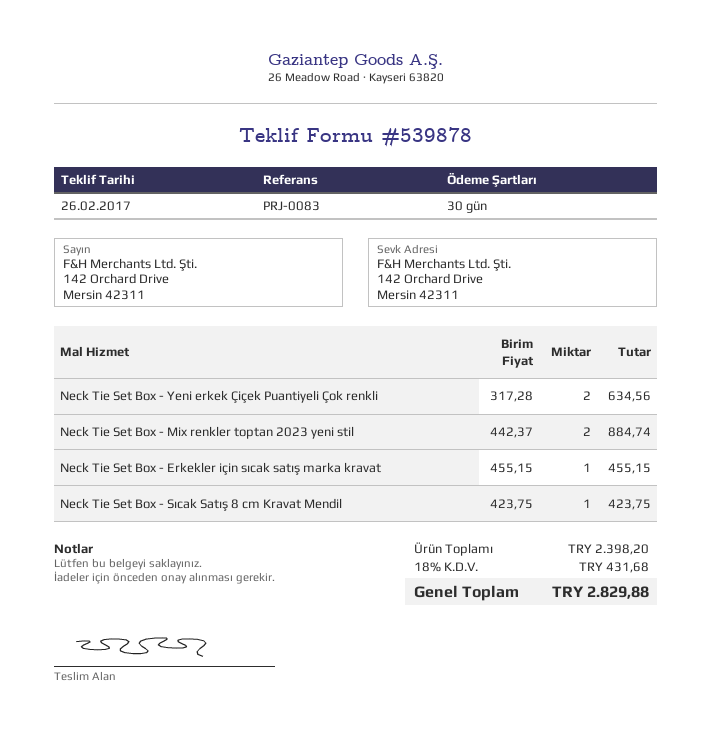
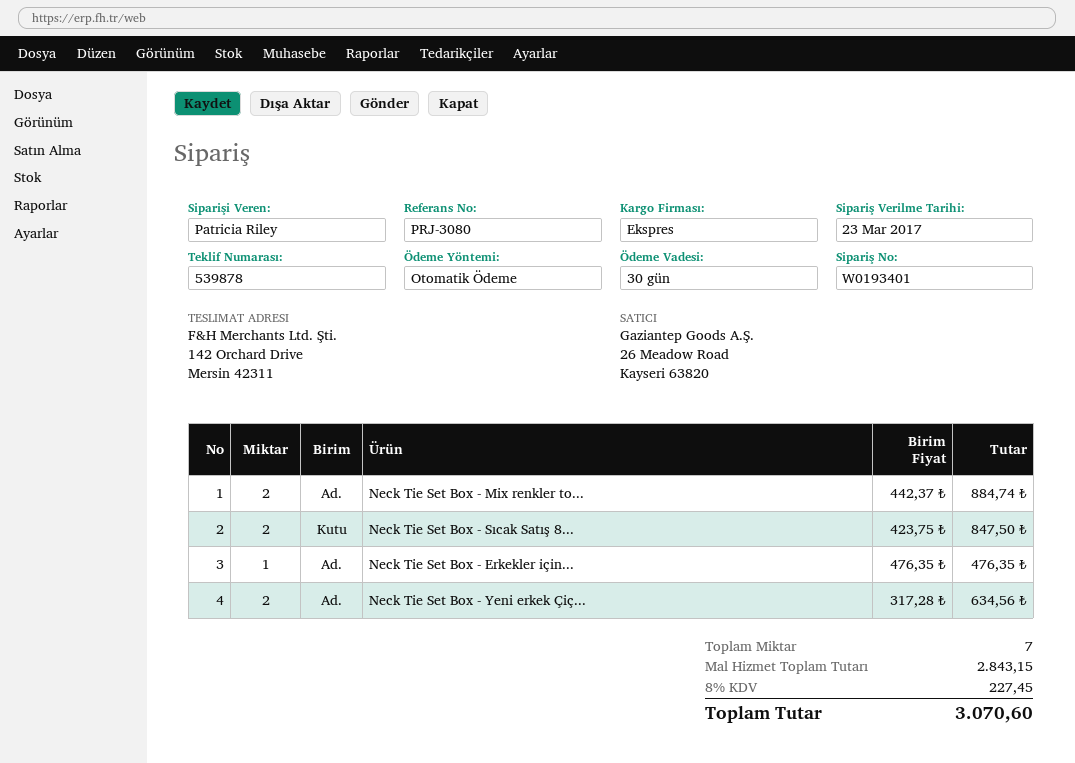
reference: PRJ-0083 -> PRJ-3080
Neck Tie Set Box - Erkekler için sıcak satış marka kravat: 1 x 455.15 = 455.15 -> 1 x 476.35 = 476.35
Neck Tie Set Box - Sıcak Satış 8 cm Kravat Mendil: 1 x 423.75 = 423.75 -> 2 x 423.75 = 847.50
subtotal: 2398.20 -> 2843.15
tax: 18% = 431.68 -> 8% = 227.45
total: 2829.88 -> 3070.60

